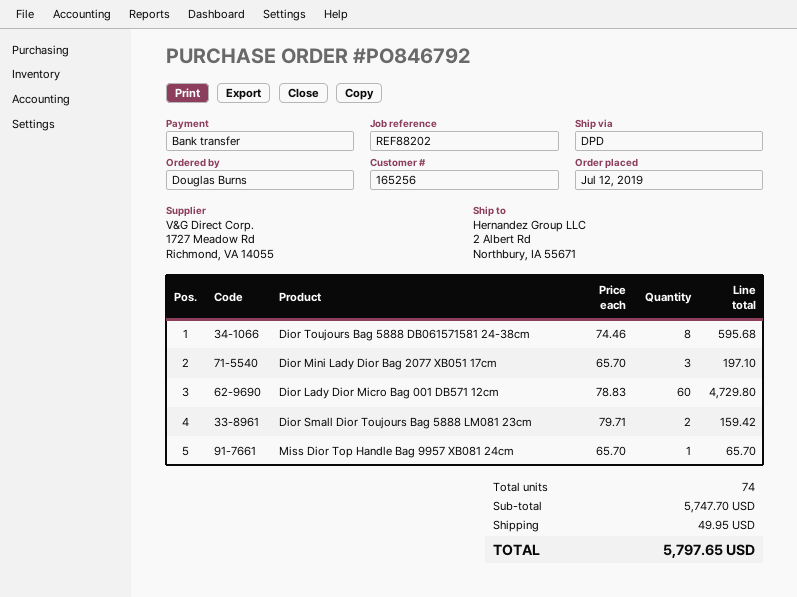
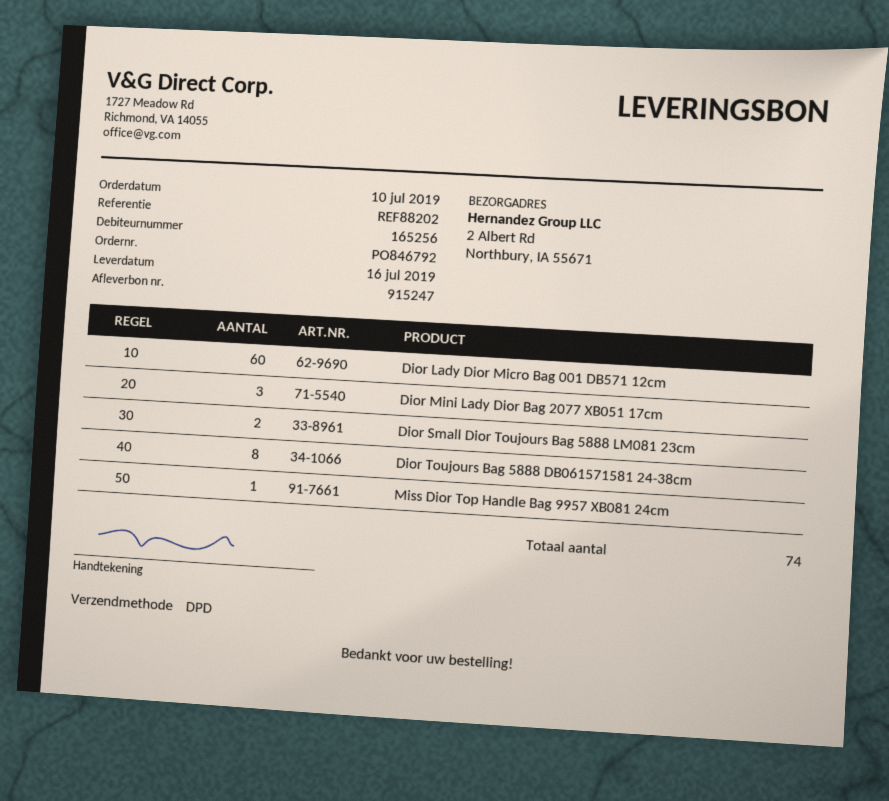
order date: 2019-07-12 -> 2019-07-10

